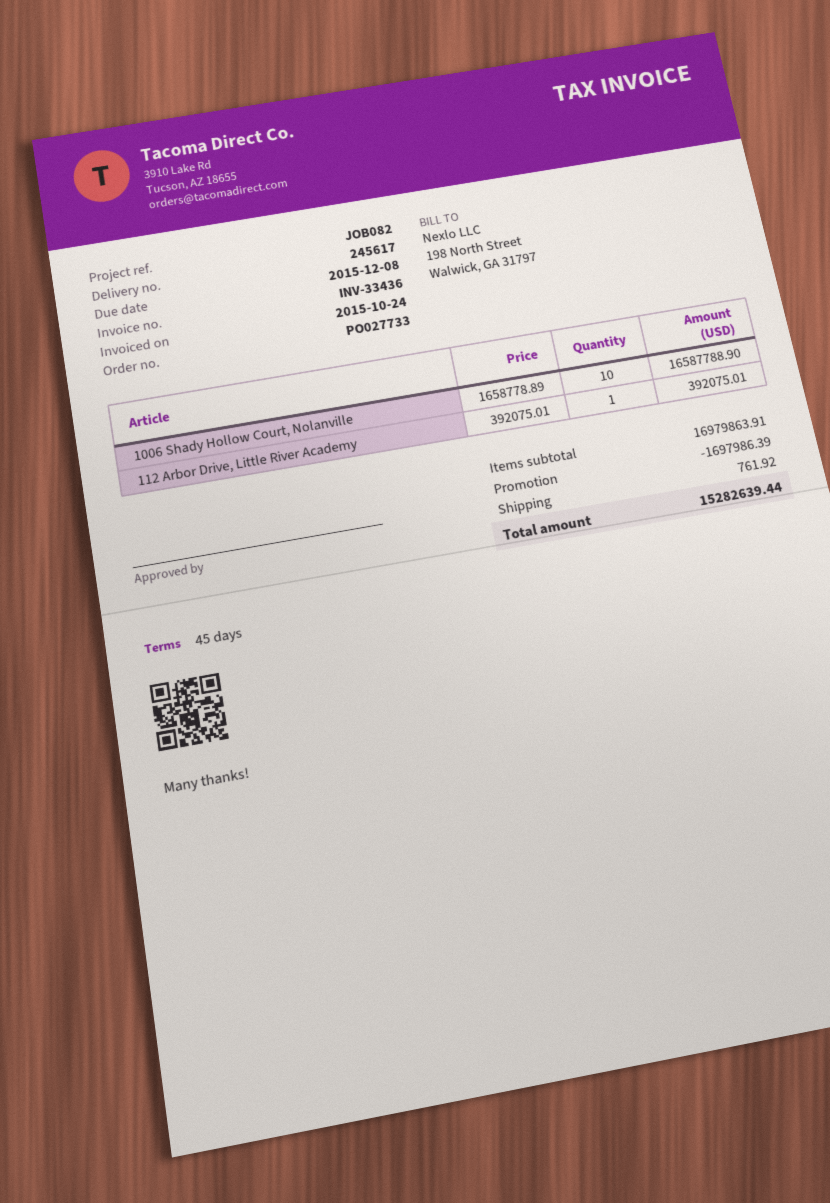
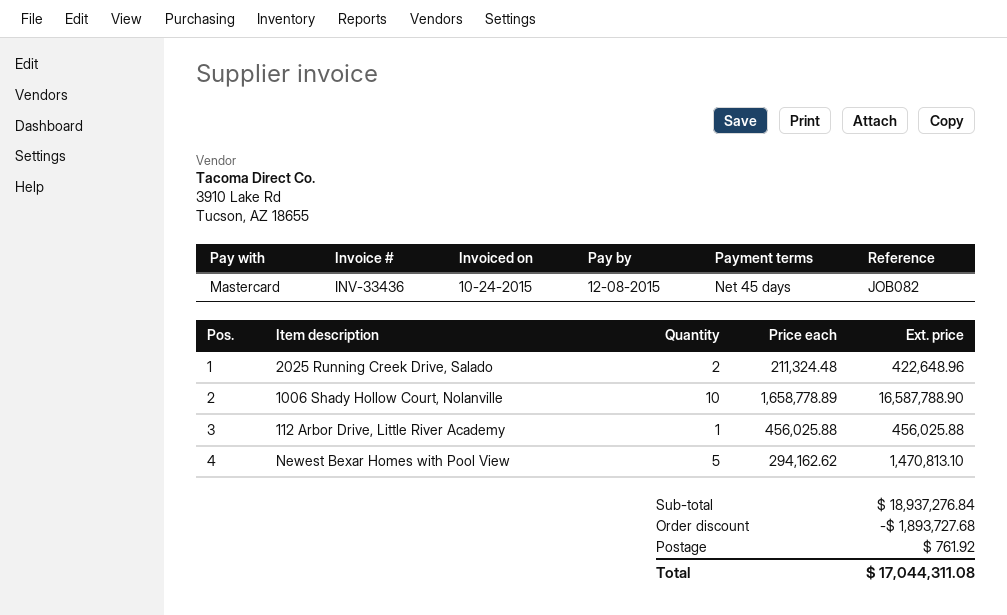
112 Arbor Drive, Little River Academy: 1 x 392075.01 = 392075.01 -> 1 x 456025.88 = 456025.88
2025 Running Creek Drive, Salado: none -> 2 x 211324.48 = 422648.96
Newest Bexar Homes with Pool View: none -> 5 x 294162.62 = 1470813.10
subtotal: 16979863.91 -> 18937276.84
discount: 1697986.39 -> 1893727.68
total: 15282639.44 -> 17044311.08

